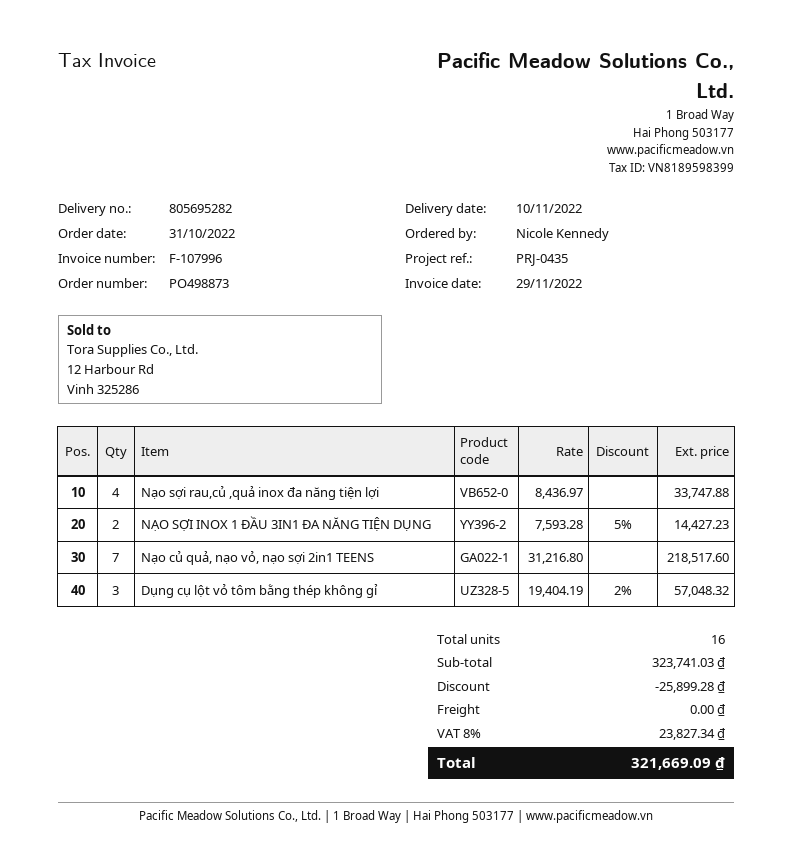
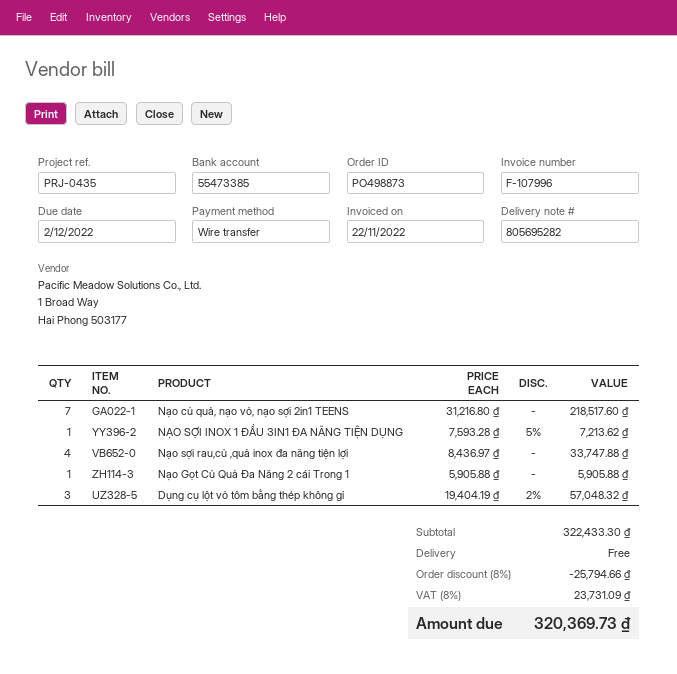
invoice date: 2022-11-29 -> 2022-11-22
NẠO SỢI INOX 1 ĐẦU 3IN1 ĐA NĂNG TIỆN DỤNG: 2 x 7593.28 - 5% = 14427.23 -> 1 x 7593.28 - 5% = 7213.62
Nạo Gọt Củ Quả Đa Năng 2 cái Trong 1: none -> 1 x 5905.88 = 5905.88
subtotal: 323741.03 -> 322433.30
discount: 25899.28 -> 25794.66
tax: 8% = 23827.34 -> 8% = 23731.09
total: 321669.09 -> 320369.73

